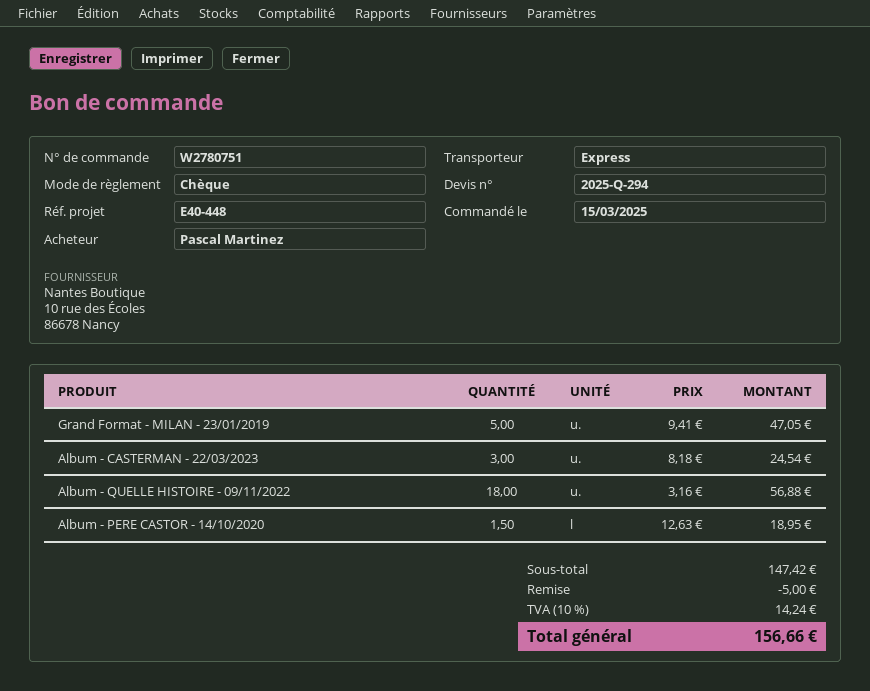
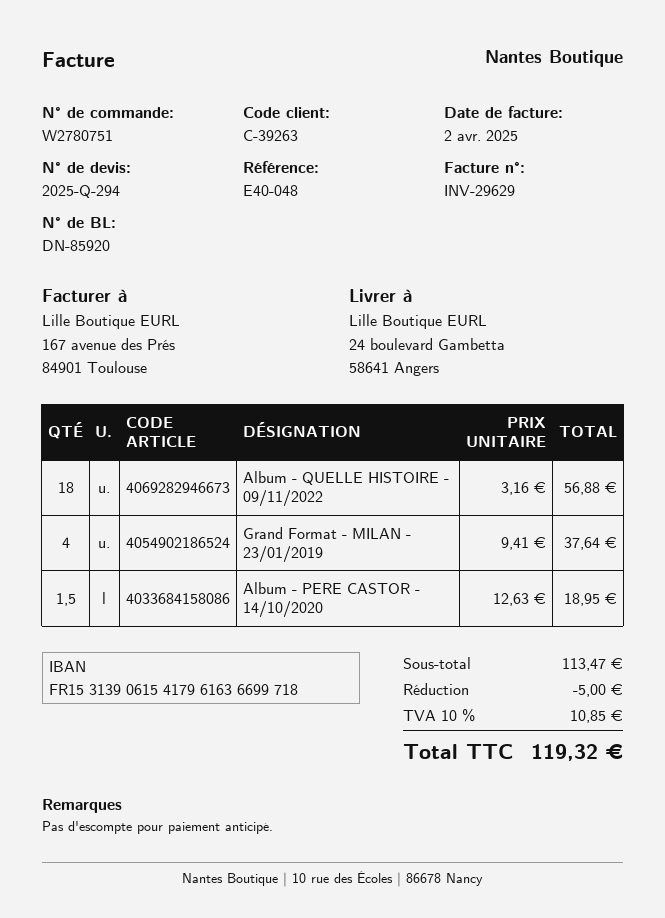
reference: E40-448 -> E40-048
Grand Format - MILAN - 23/01/2019: 5 x 9.41 = 47.05 -> 4 x 9.41 = 37.64
Album - CASTERMAN - 22/03/2023: 3 x 8.18 = 24.54 -> none
subtotal: 147.42 -> 113.47
tax: 10% = 14.24 -> 10% = 10.85
total: 156.66 -> 119.32

